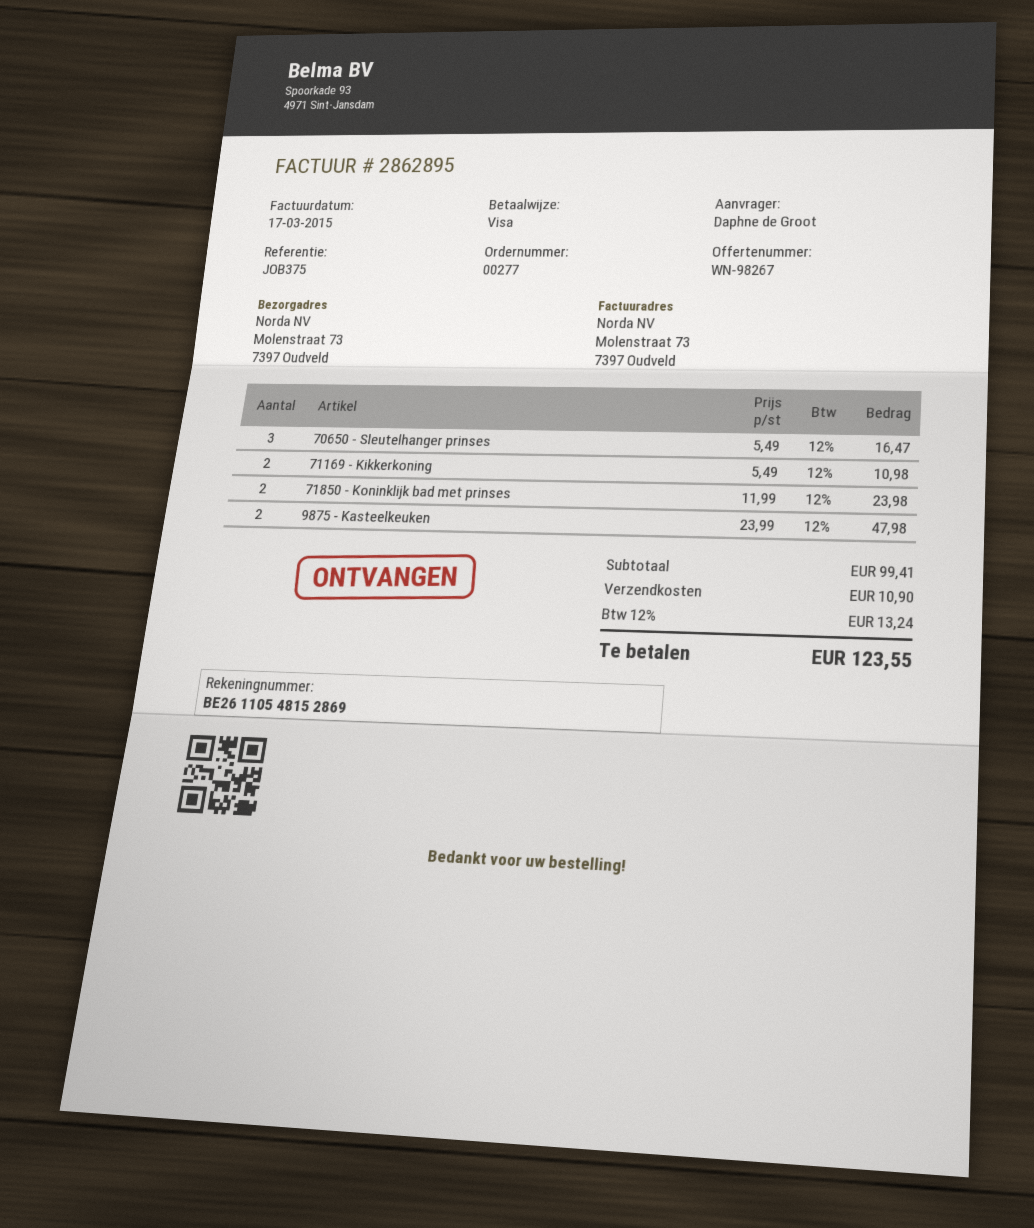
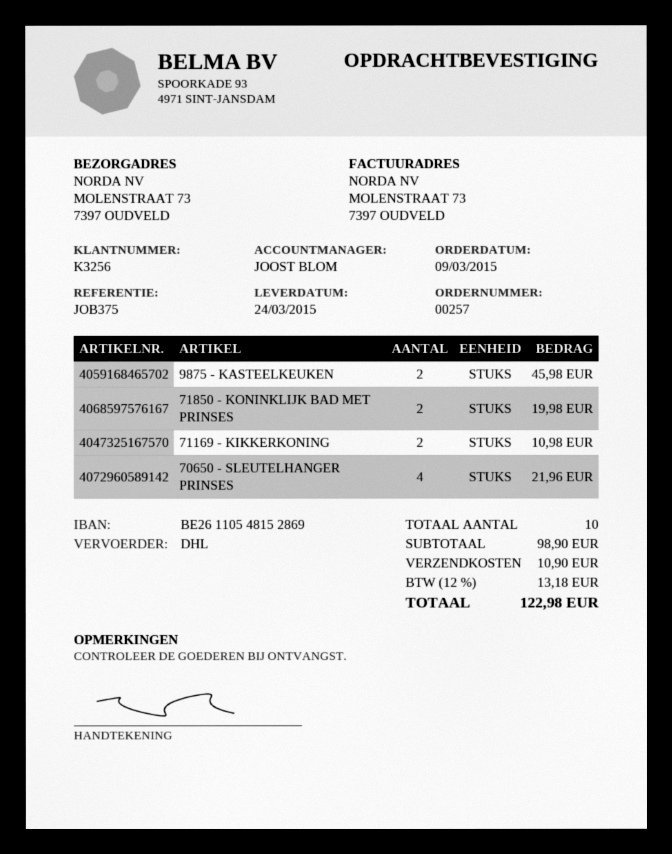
order number: 00277 -> 00257
70650 - Sleutelhanger prinses: 3 for 16.47 -> 4 for 21.96
71850 - Koninklijk bad met prinses: 2 for 23.98 -> 2 for 19.98
9875 - Kasteelkeuken: 2 for 47.98 -> 2 for 45.98
subtotal: 99.41 -> 98.90
tax: 12% = 13.24 -> 12% = 13.18
total: 123.55 -> 122.98

